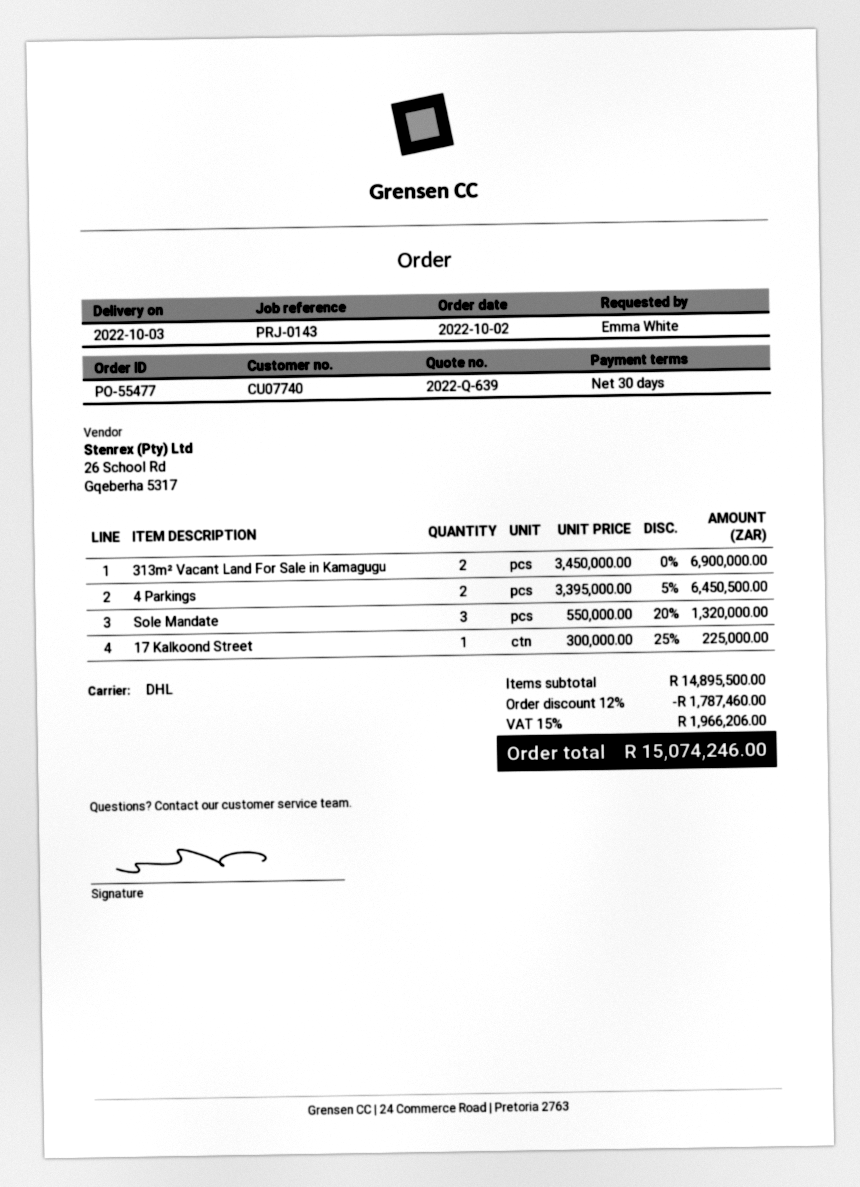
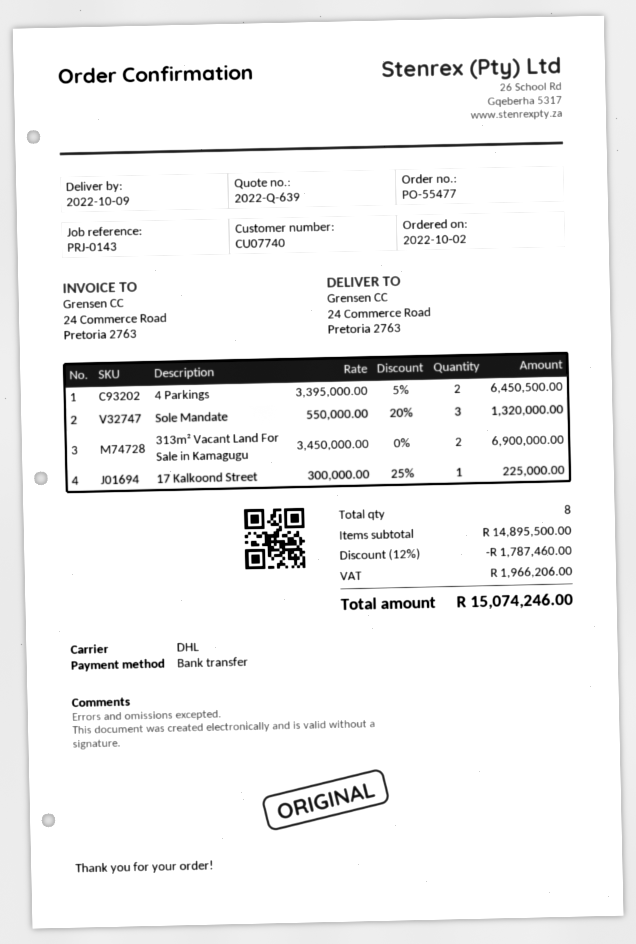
delivery date: 2022-10-03 -> 2022-10-09

